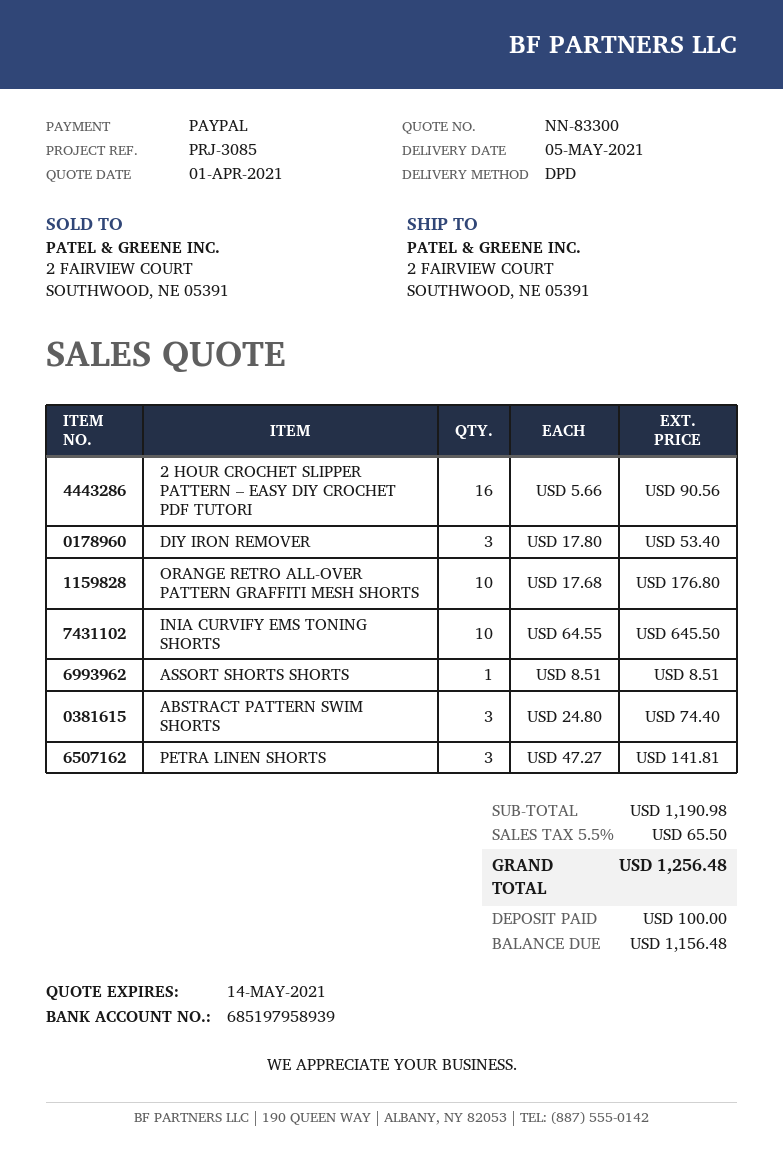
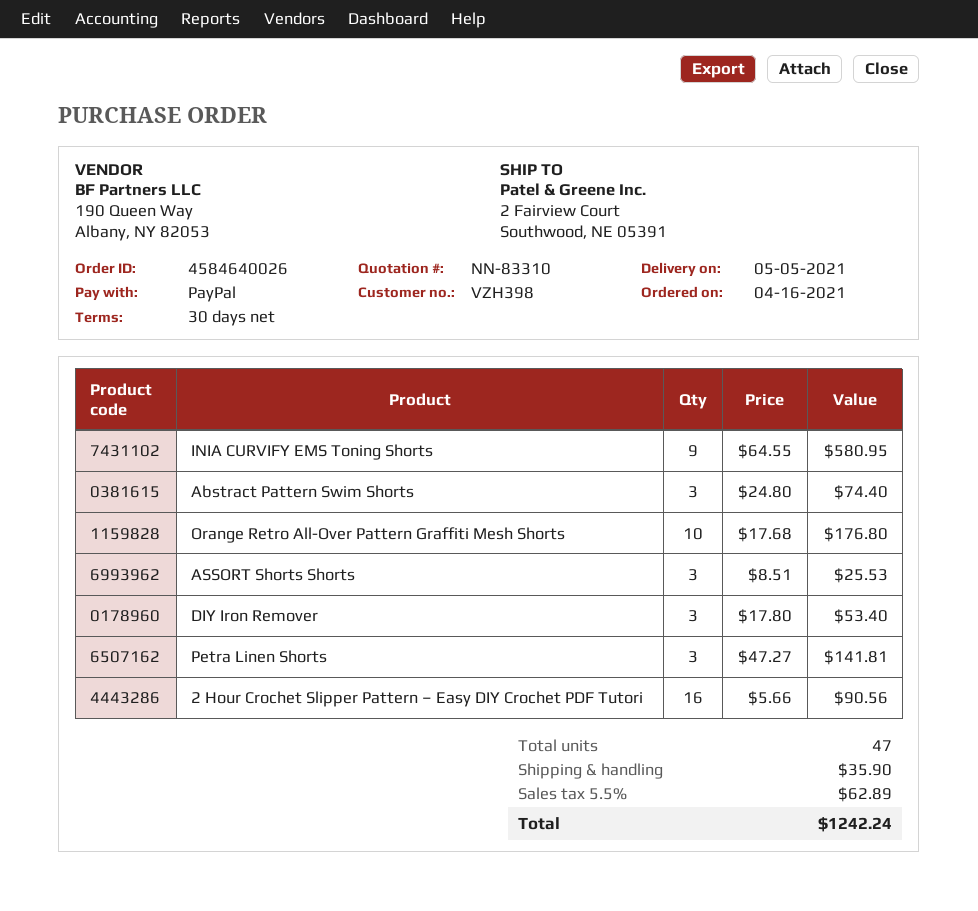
quote number: NN-83300 -> NN-83310
INIA CURVIFY EMS TONING SHORTS: 10 x 64.55 = 645.50 -> 9 x 64.55 = 580.95
ASSORT SHORTS SHORTS: 1 x 8.51 = 8.51 -> 3 x 8.51 = 25.53
shipping: none -> 35.90
tax: 5.5% = 65.50 -> 5.5% = 62.89
total: 1256.48 -> 1242.24

